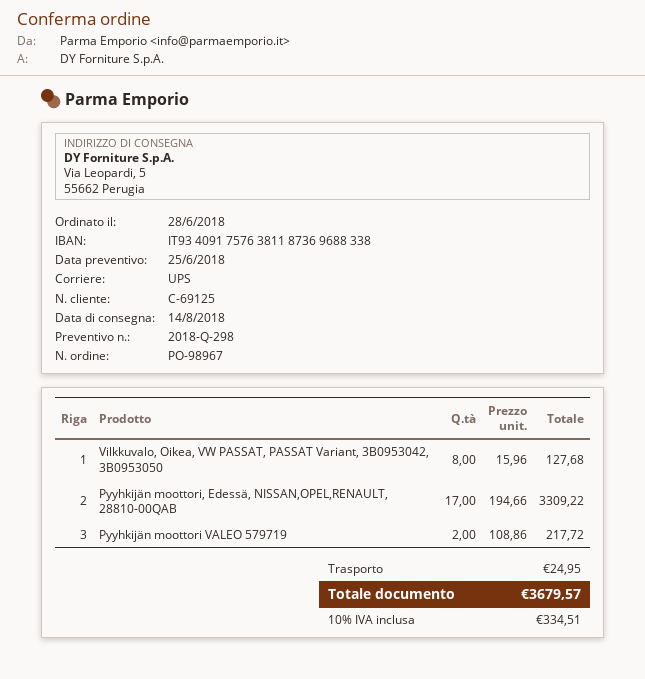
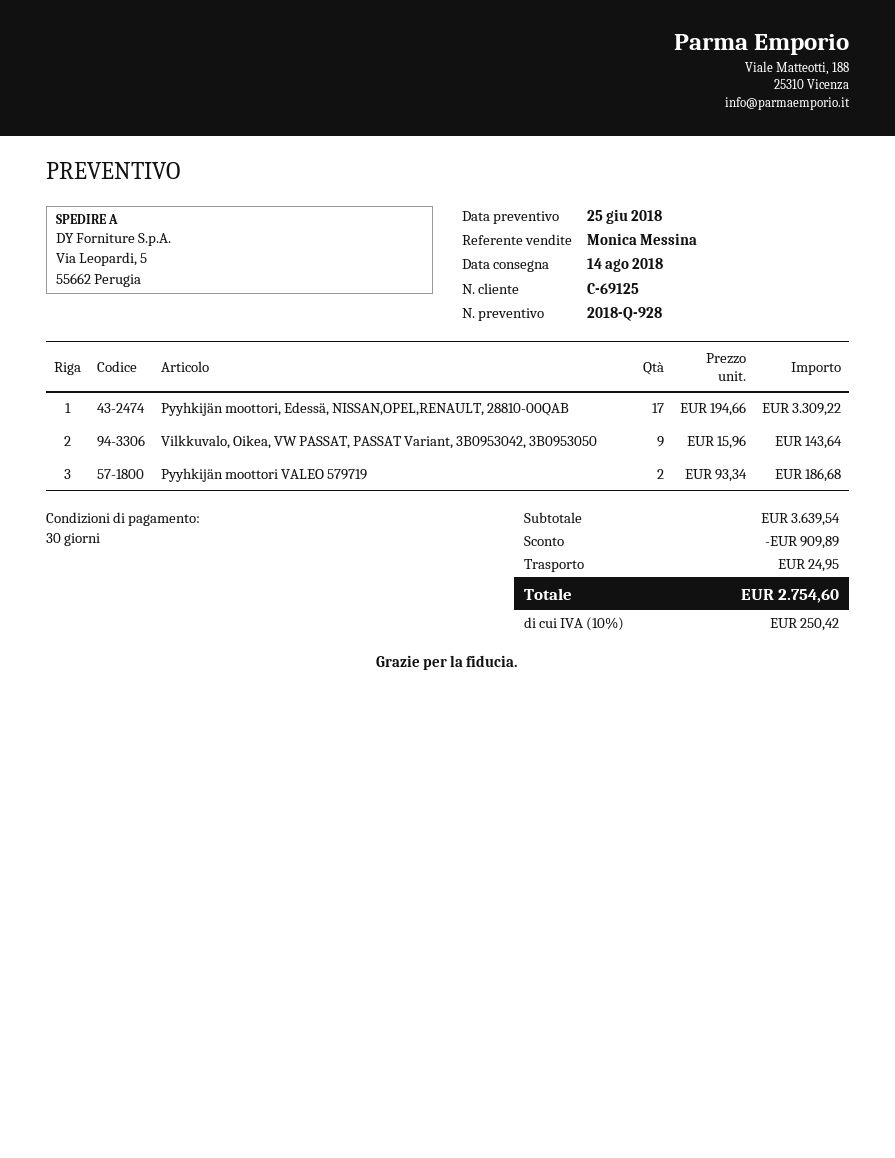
quote number: 2018-Q-298 -> 2018-Q-928
Vilkkuvalo, Oikea, VW PASSAT, PASSAT Variant, 3B0953042, 3B0953050: 8 x 15.96 = 127.68 -> 9 x 15.96 = 143.64
Pyyhkijän moottori VALEO 579719: 2 x 108.86 = 217.72 -> 2 x 93.34 = 186.68
discount: none -> 909.89
tax: 10% = 334.51 -> 10% = 250.42
total: 3679.57 -> 2754.60

